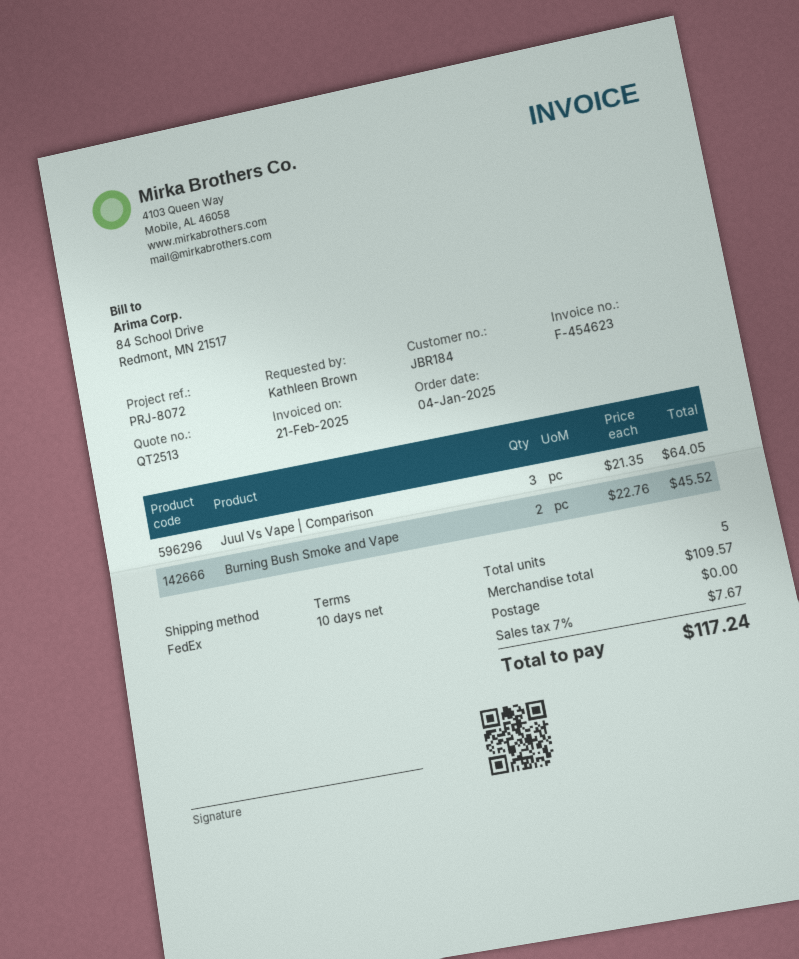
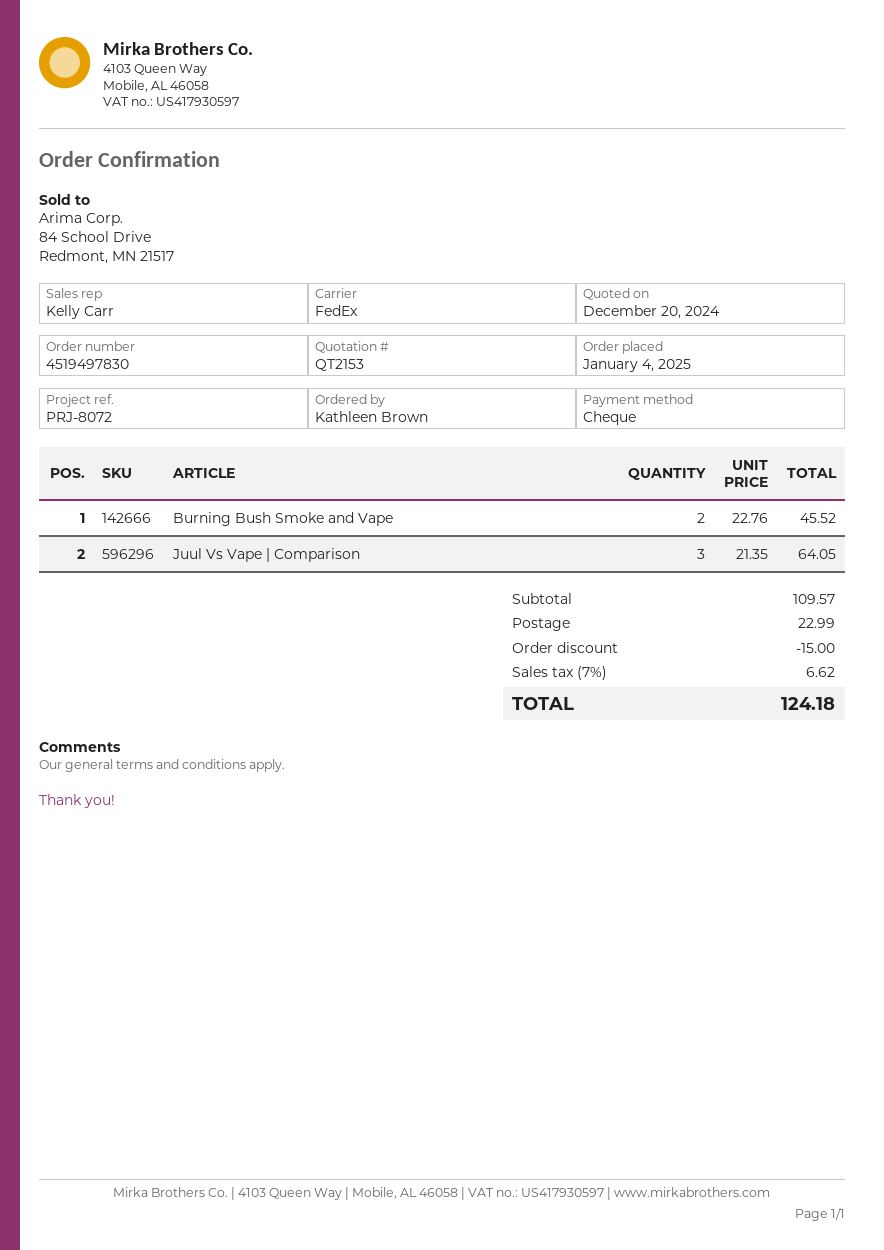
quote number: QT2513 -> QT2153
discount: none -> 15.00
shipping: 0.00 -> 22.99
tax: 7% = 7.67 -> 7% = 6.62
total: 117.24 -> 124.18

